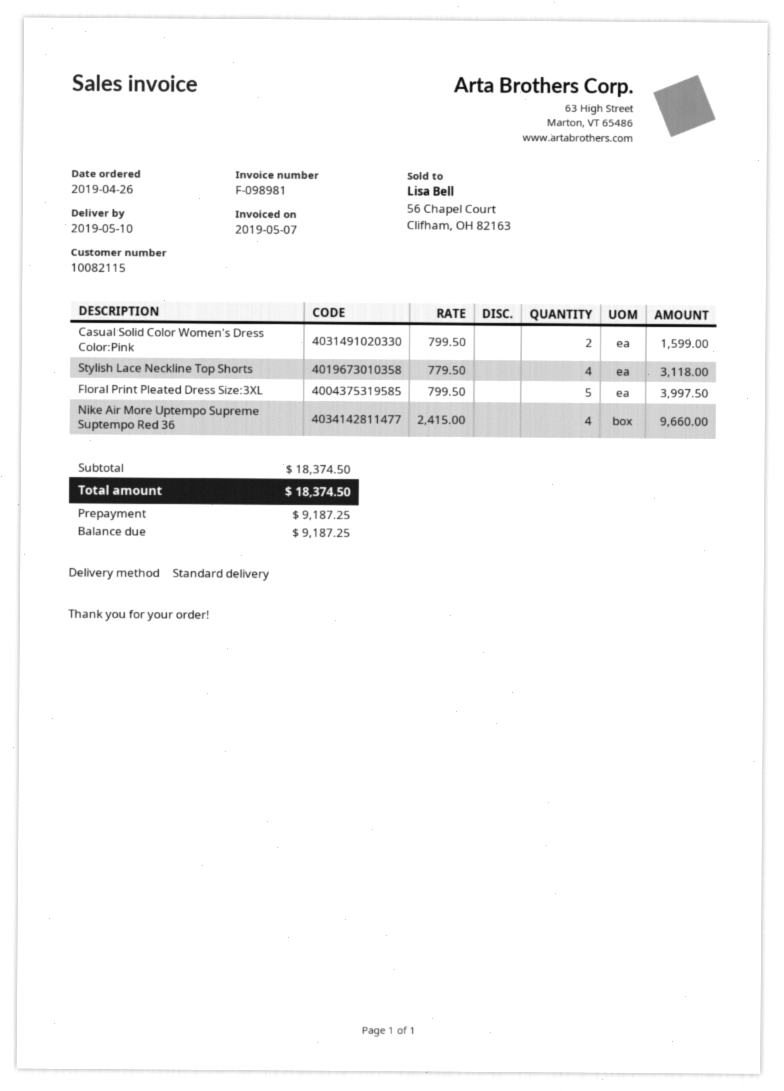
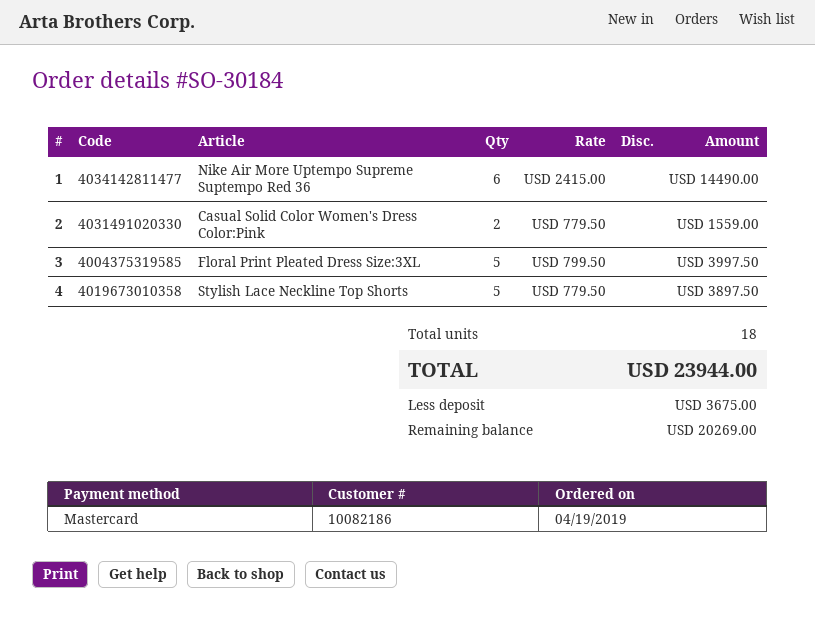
order date: 2019-04-26 -> 2019-04-19
customer number: 10082115 -> 10082186
Casual Solid Color Women's Dress Color:Pink: 2 x 799.50 = 1599.00 -> 2 x 779.50 = 1559.00
Stylish Lace Neckline Top Shorts: 4 x 779.50 = 3118.00 -> 5 x 779.50 = 3897.50
Nike Air More Uptempo Supreme Suptempo Red 36: 4 x 2415.00 = 9660.00 -> 6 x 2415.00 = 14490.00
total: 18374.50 -> 23944.00
deposit: 9187.25 -> 3675.00
balance: 9187.25 -> 20269.00

